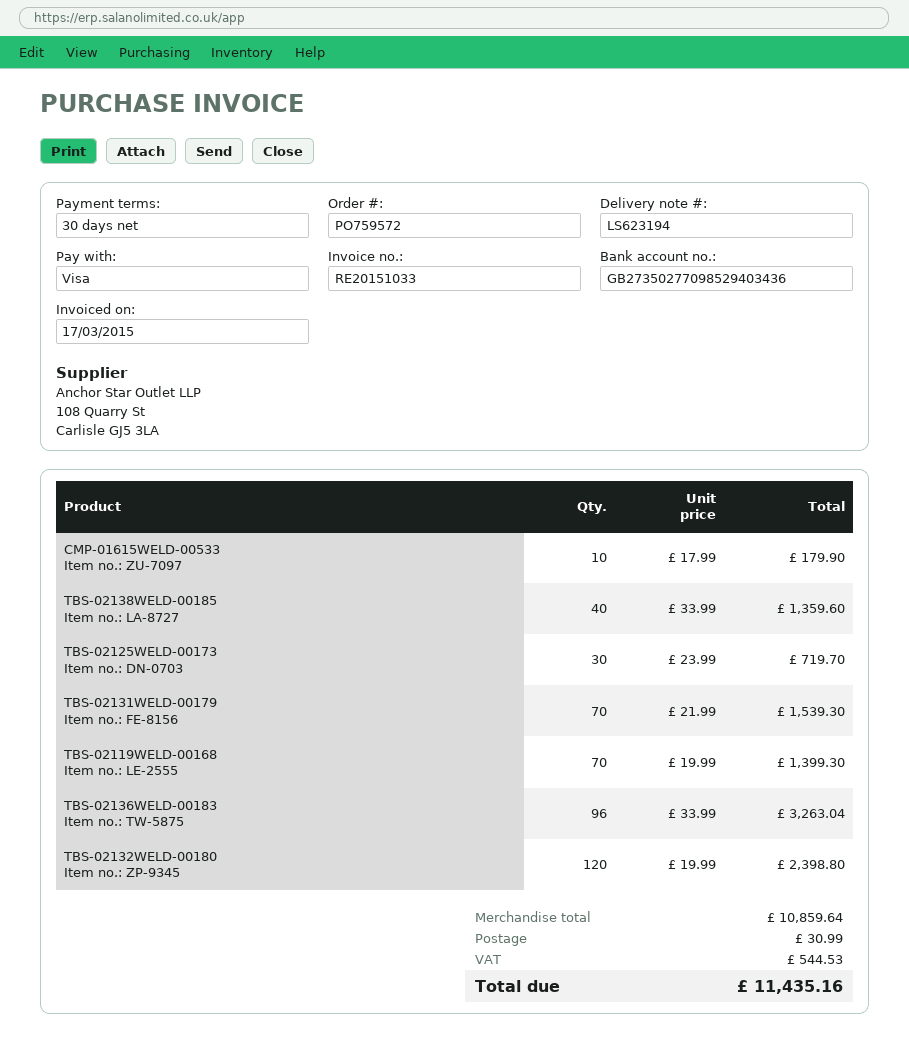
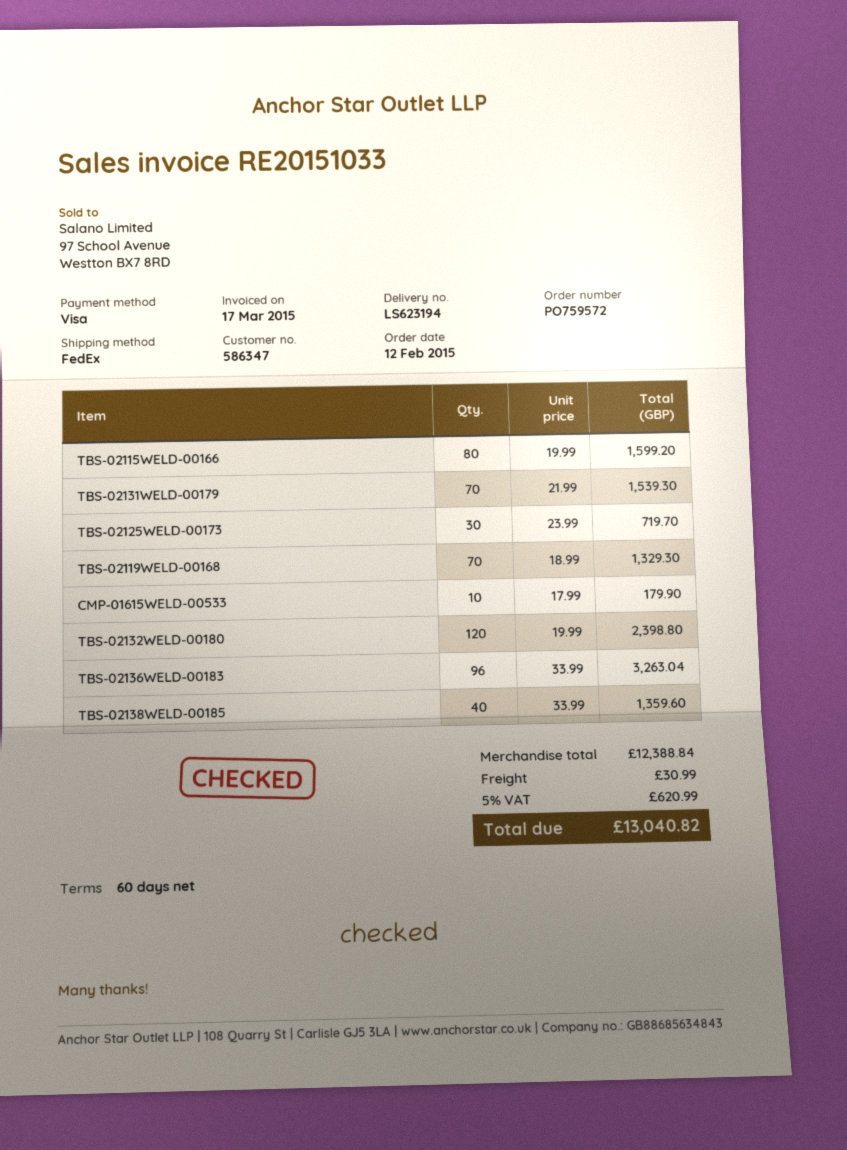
payment terms: 30 days -> 60 days
TBS-02119WELD-00168: 70 x 19.99 = 1399.30 -> 70 x 18.99 = 1329.30
TBS-02115WELD-00166: none -> 80 x 19.99 = 1599.20
subtotal: 10859.64 -> 12388.84
tax: 544.53 -> 620.99
total: 11435.16 -> 13040.82

